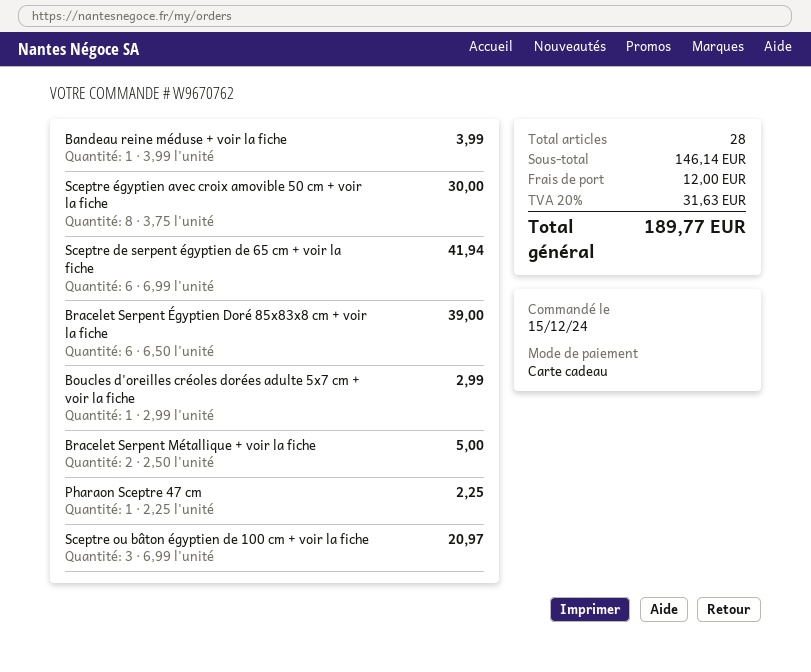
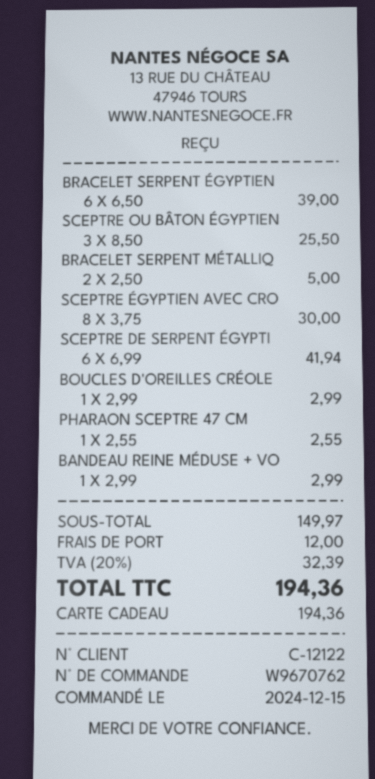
Bandeau reine méduse + voir la fiche: 1 x 3.99 = 3.99 -> 1 x 2.99 = 2.99
Pharaon Sceptre 47 cm: 1 x 2.25 = 2.25 -> 1 x 2.55 = 2.55
Sceptre ou bâton égyptien de 100 cm + voir la fiche: 3 x 6.99 = 20.97 -> 3 x 8.50 = 25.50
subtotal: 146.14 -> 149.97
tax: 20% = 31.63 -> 20% = 32.39
total: 189.77 -> 194.36

